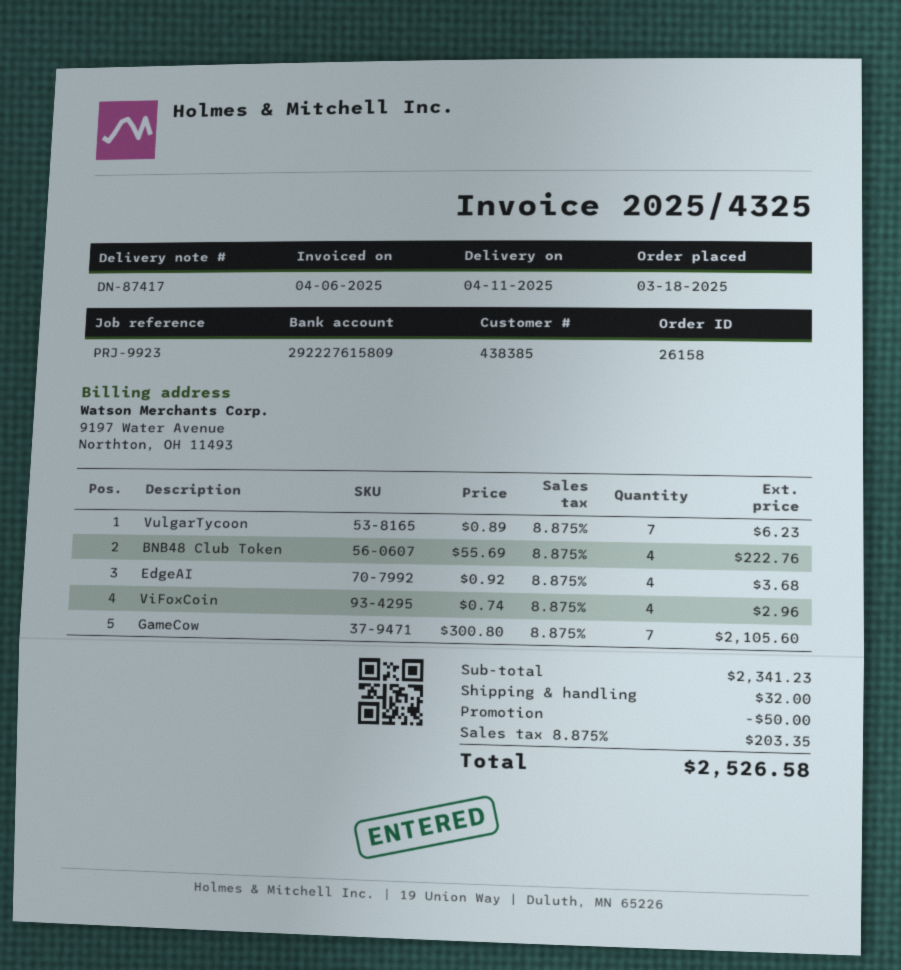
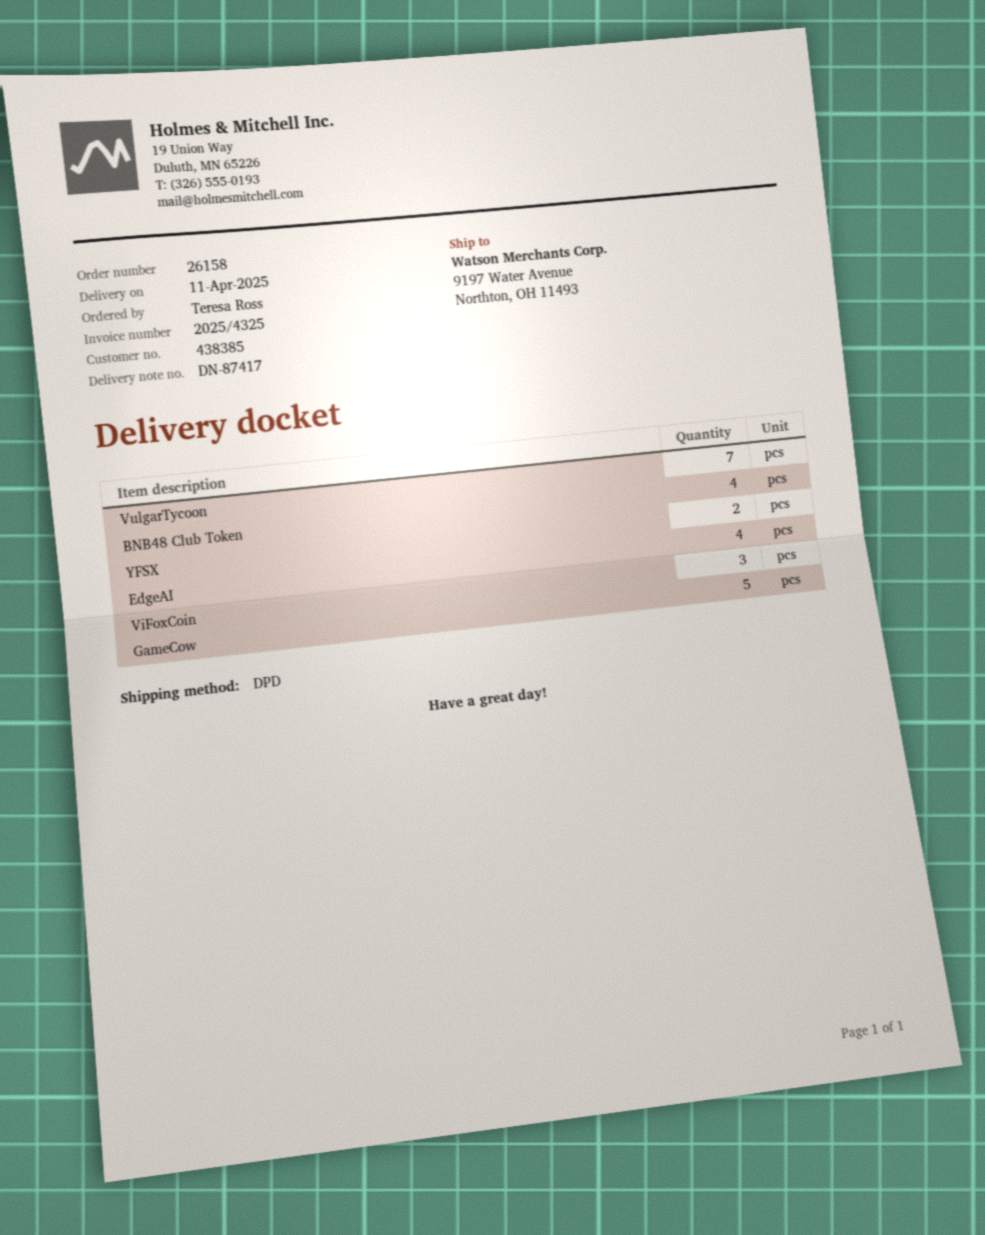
ViFoxCoin: 4 -> 3
GameCow: 7 -> 5
YFSX: none -> 2

